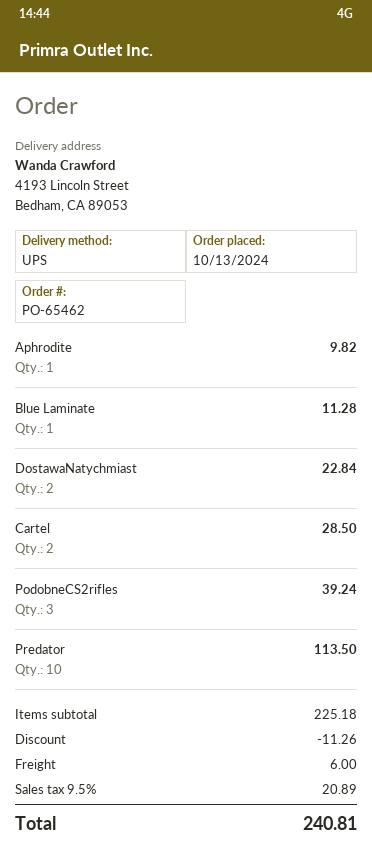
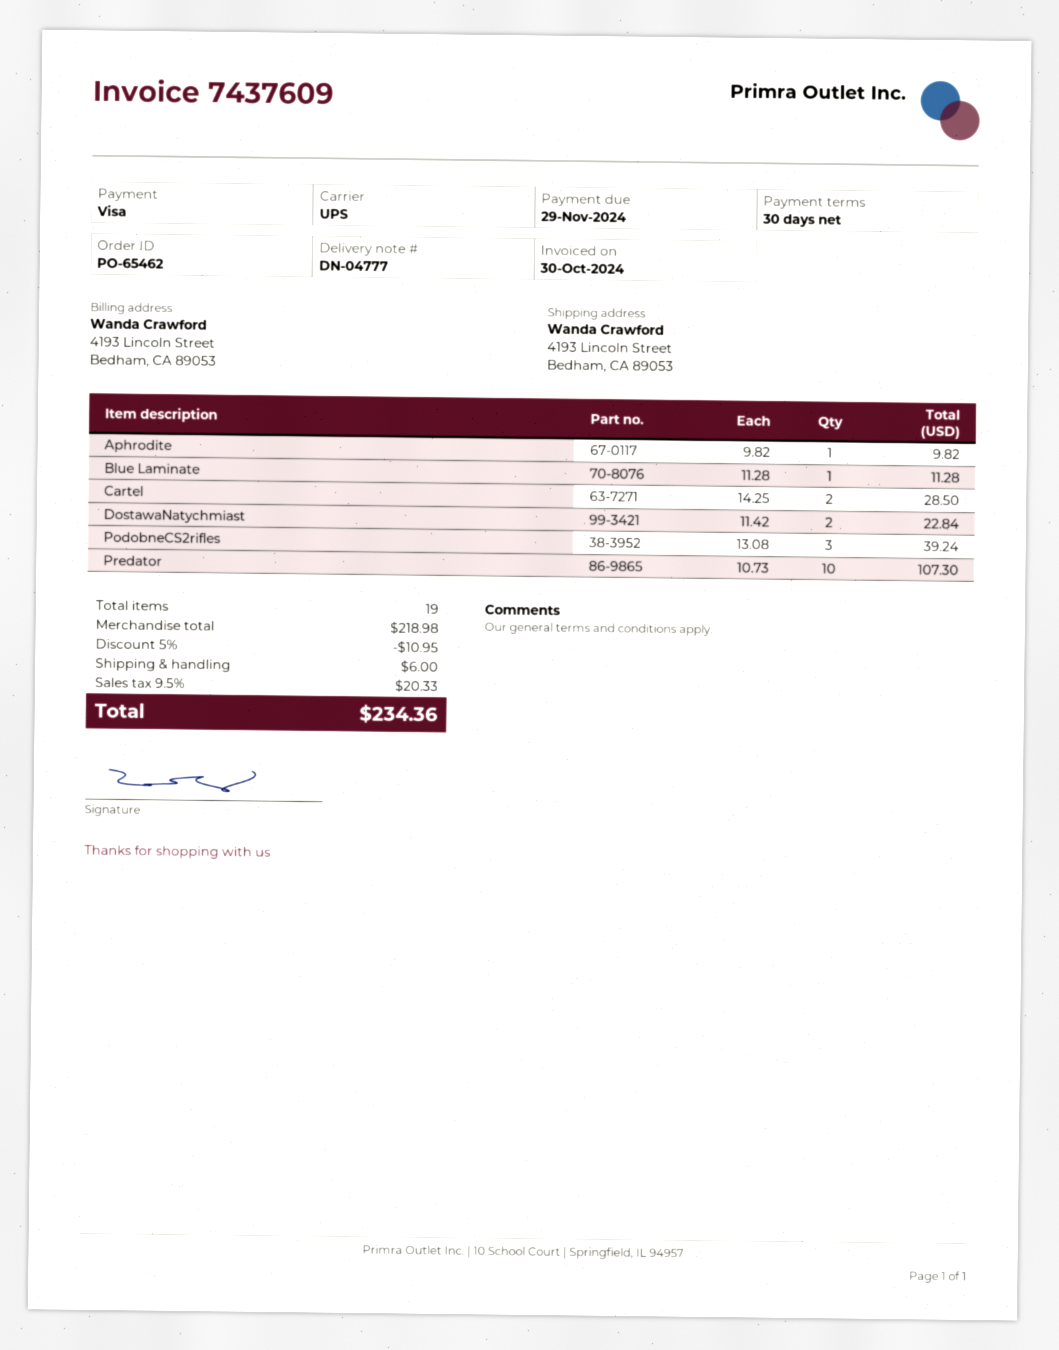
Predator: 10 for 113.50 -> 10 for 107.30
subtotal: 225.18 -> 218.98
discount: 11.26 -> 10.95
tax: 9.5% = 20.89 -> 9.5% = 20.33
total: 240.81 -> 234.36

